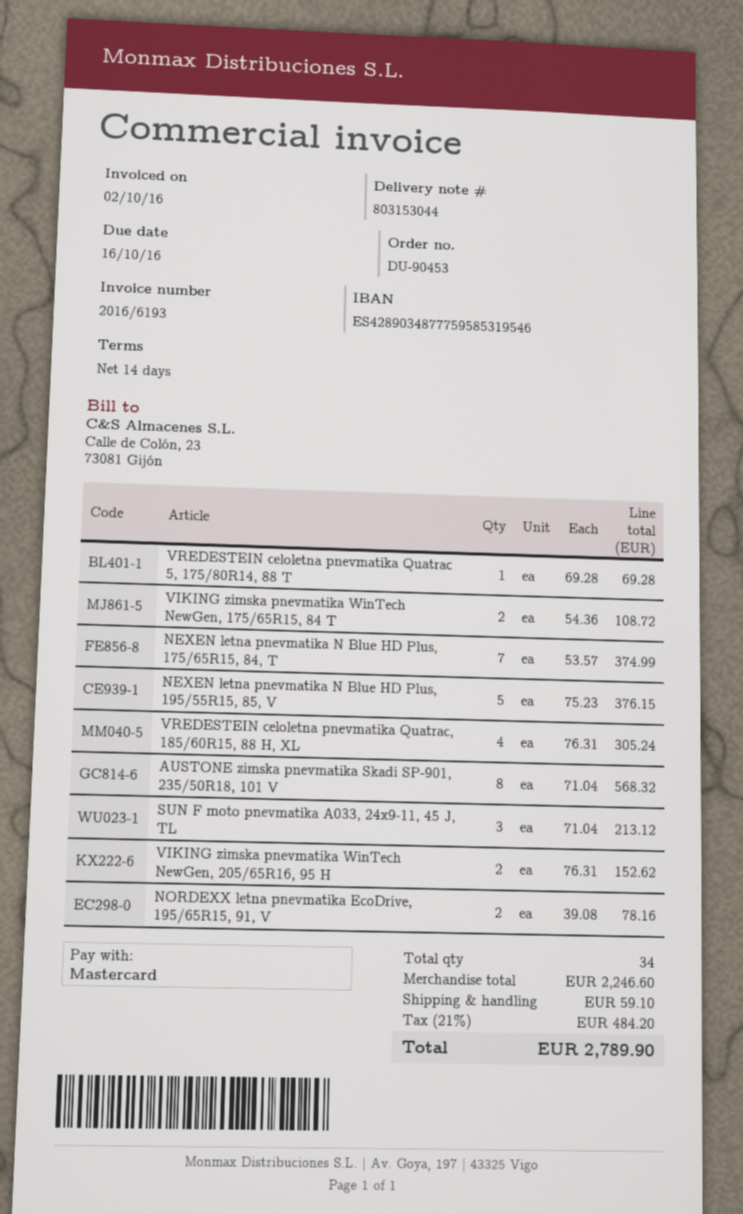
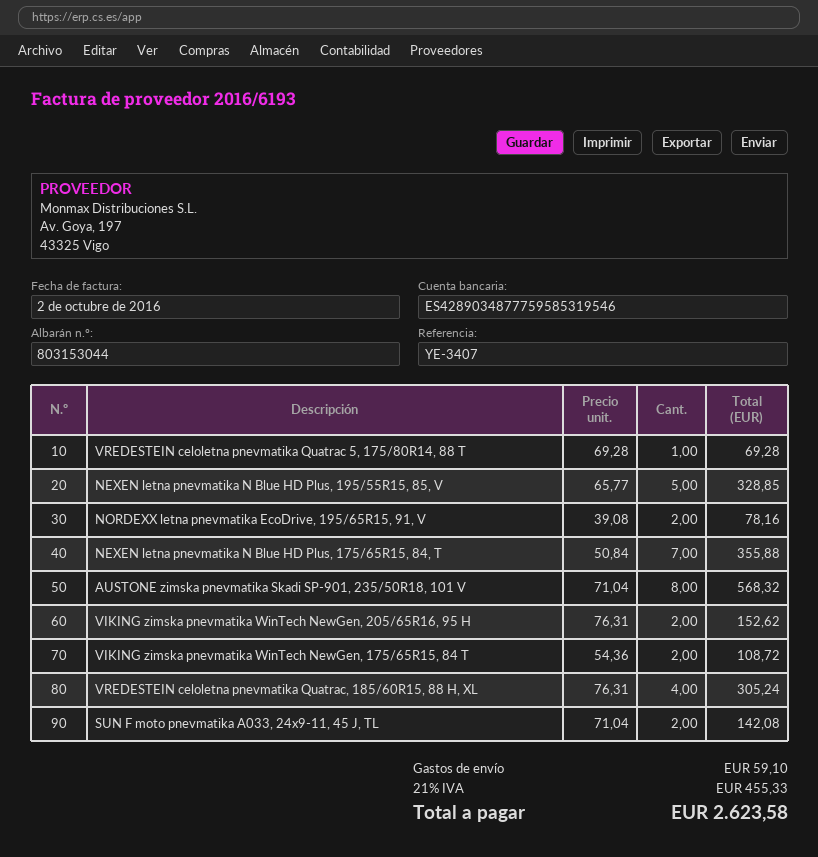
NEXEN letna pnevmatika N Blue HD Plus, 175/65R15, 84, T: 7 x 53.57 = 374.99 -> 7 x 50.84 = 355.88
NEXEN letna pnevmatika N Blue HD Plus, 195/55R15, 85, V: 5 x 75.23 = 376.15 -> 5 x 65.77 = 328.85
SUN F moto pnevmatika A033, 24x9-11, 45 J, TL: 3 x 71.04 = 213.12 -> 2 x 71.04 = 142.08
tax: 21% = 484.20 -> 21% = 455.33
total: 2789.90 -> 2623.58

